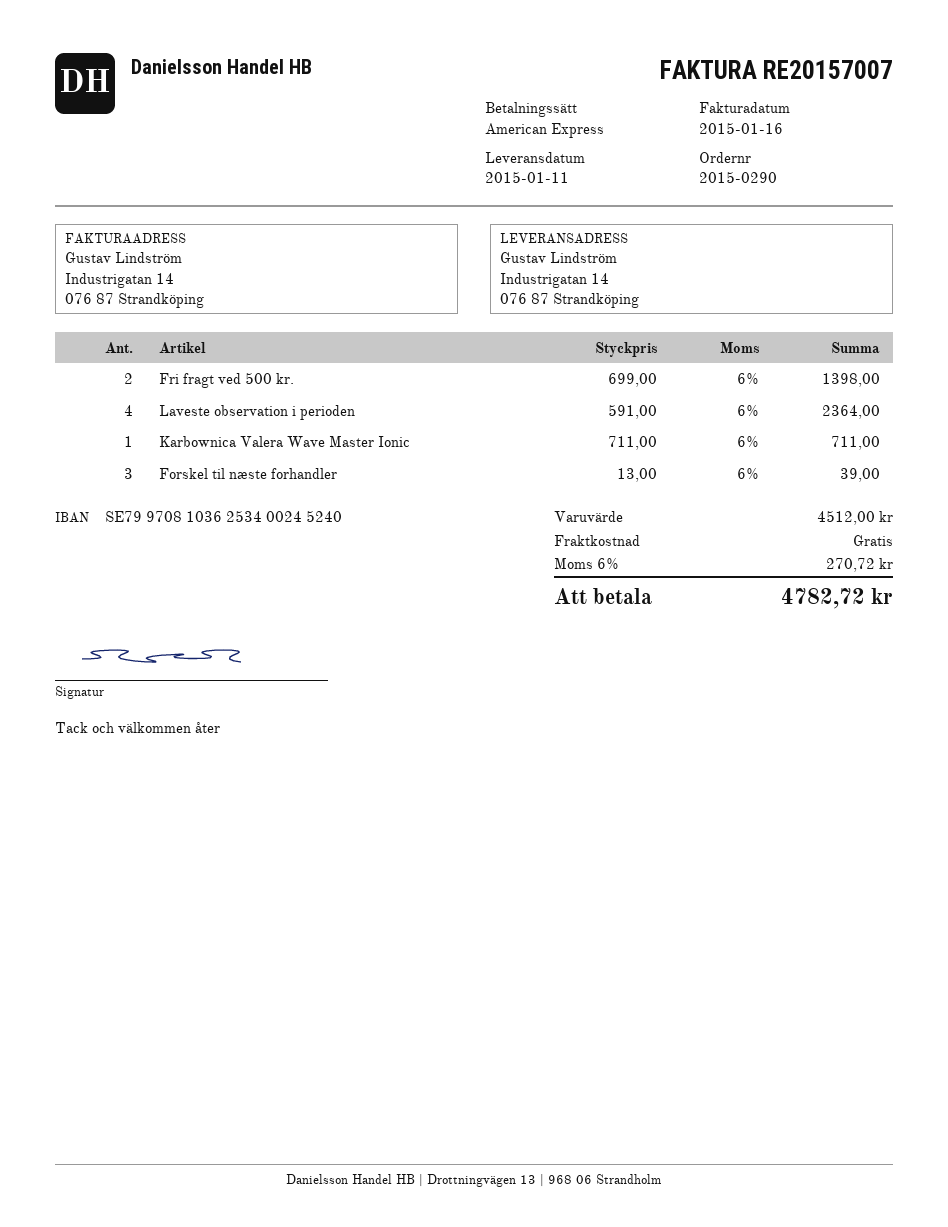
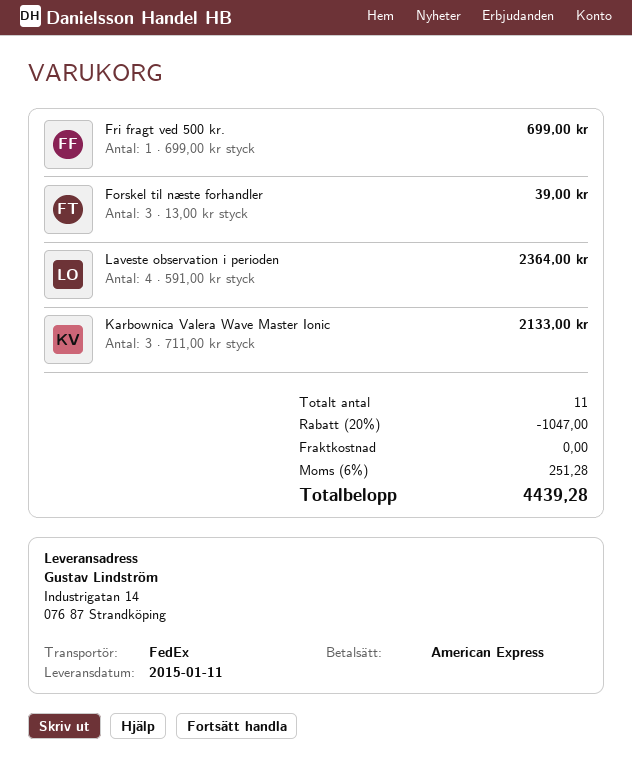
Fri fragt ved 500 kr.: 2 x 699.00 = 1398.00 -> 1 x 699.00 = 699.00
Karbownica Valera Wave Master Ionic: 1 x 711.00 = 711.00 -> 3 x 711.00 = 2133.00
discount: none -> 20% = 1047.00
tax: 6% = 270.72 -> 6% = 251.28
total: 4782.72 -> 4439.28

